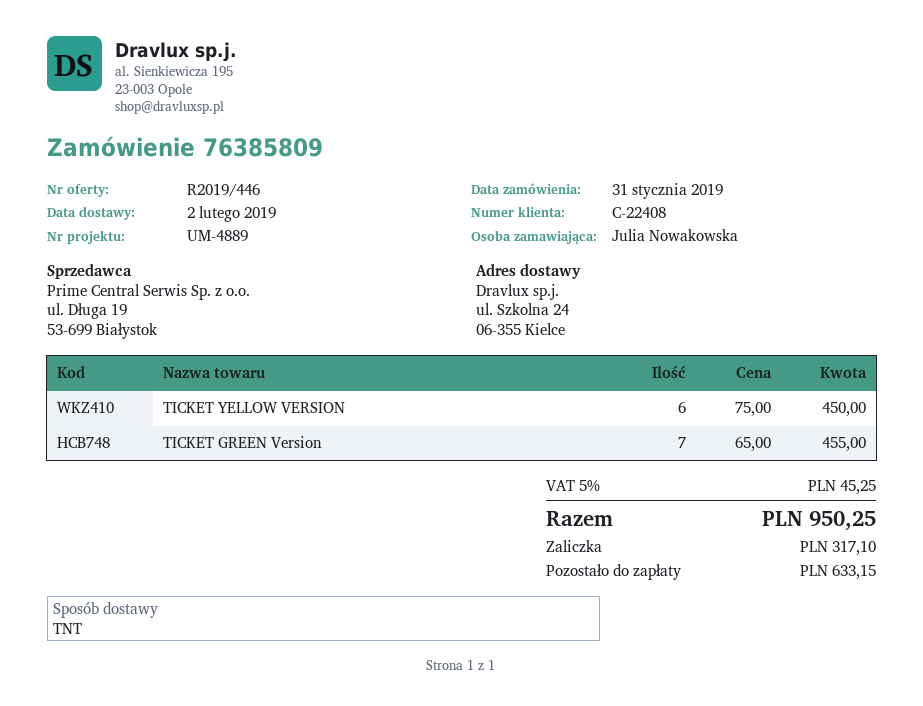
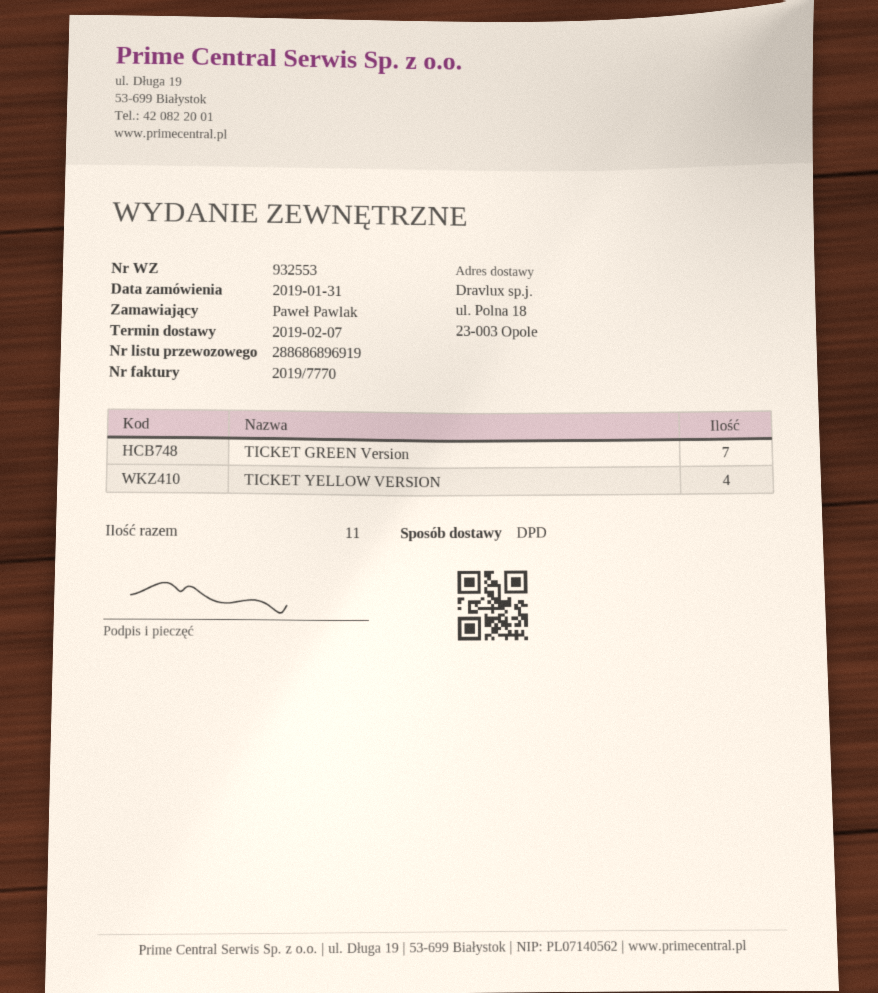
delivery date: 2019-02-02 -> 2019-02-07
ordered by: Julia Nowakowska -> Paweł Pawlak
shipping method: TNT -> DPD
ship to: ul. Szkolna 24, 06-355 Kielce -> ul. Polna 18, 23-003 Opole
TICKET YELLOW VERSION: 6 -> 4

